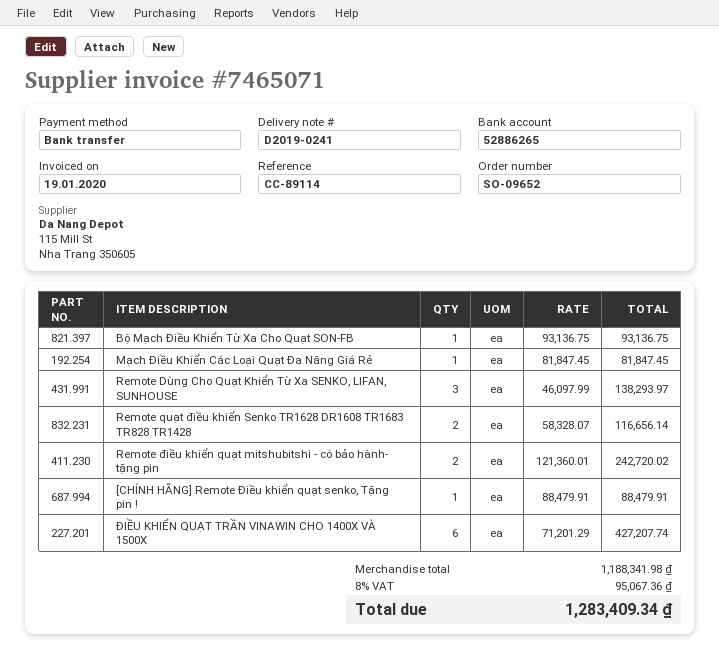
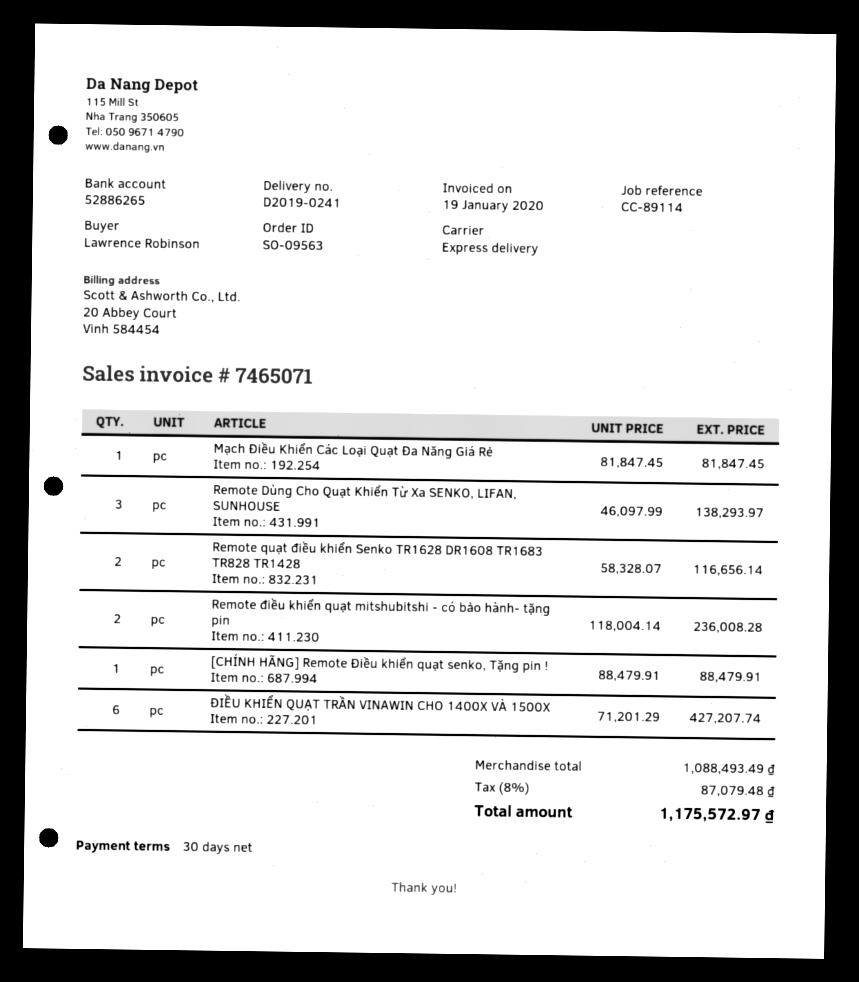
order number: SO-09652 -> SO-09563
Bộ Mạch Điều Khiển Từ Xa Cho Quạt SON-FB: 1 x 93136.75 = 93136.75 -> none
Remote điều khiển quạt mitshubitshi - có bảo hành- tặng pin: 2 x 121360.01 = 242720.02 -> 2 x 118004.14 = 236008.28
subtotal: 1188341.98 -> 1088493.49
tax: 8% = 95067.36 -> 8% = 87079.48
total: 1283409.34 -> 1175572.97

